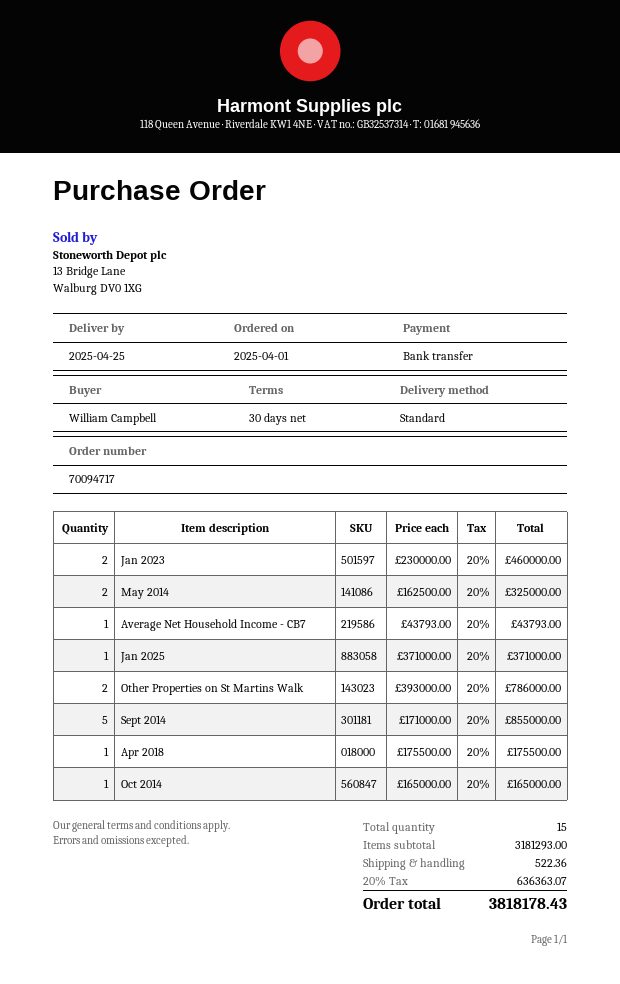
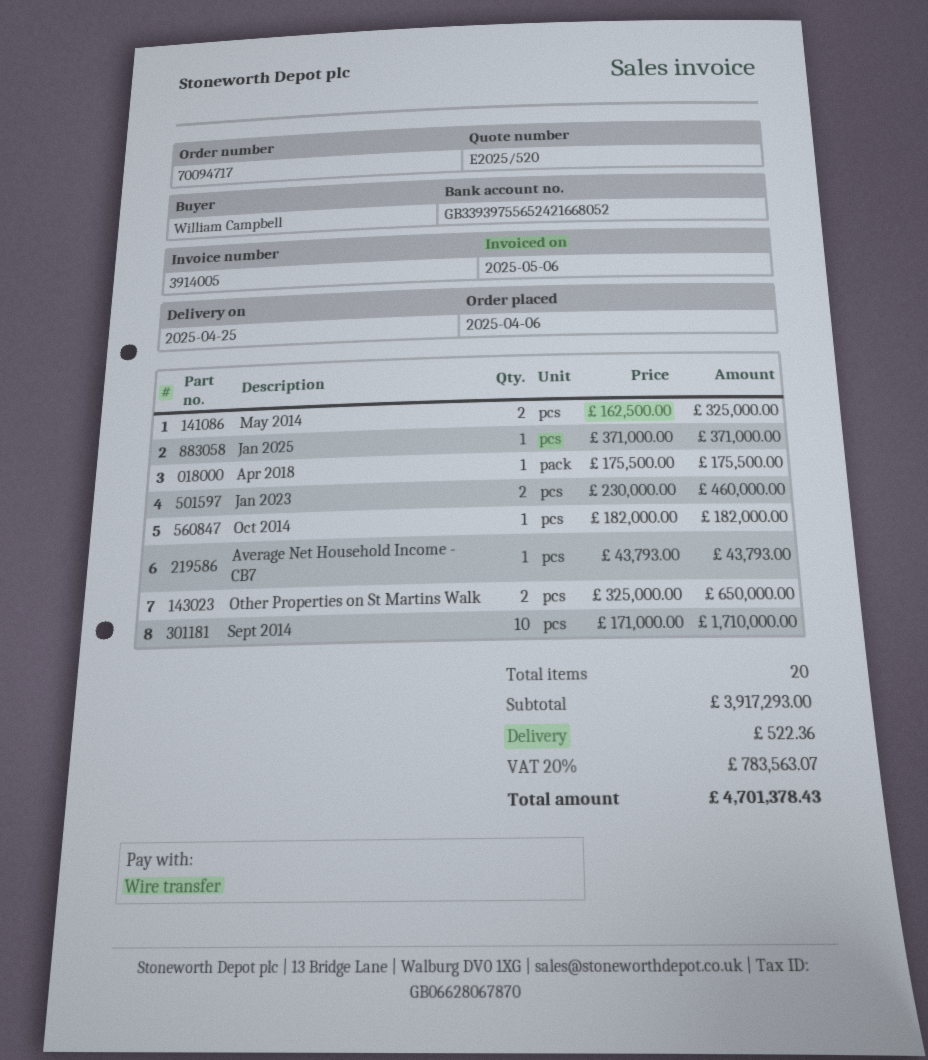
order date: 2025-04-01 -> 2025-04-06
Other Properties on St Martins Walk: 2 x 393000.00 = 786000.00 -> 2 x 325000.00 = 650000.00
Sept 2014: 5 x 171000.00 = 855000.00 -> 10 x 171000.00 = 1710000.00
Oct 2014: 1 x 165000.00 = 165000.00 -> 1 x 182000.00 = 182000.00
total quantity: 15 -> 20
subtotal: 3181293.00 -> 3917293.00
tax: 20% = 636363.07 -> 20% = 783563.07
total: 3818178.43 -> 4701378.43

